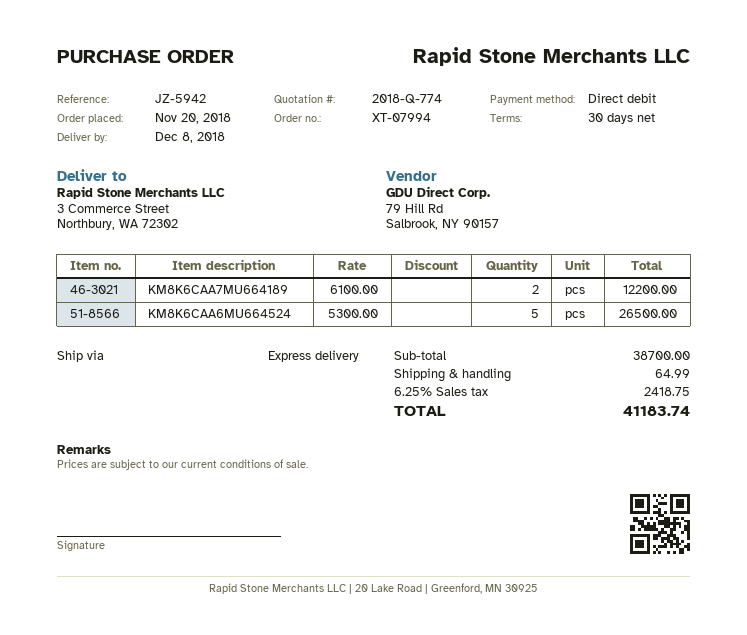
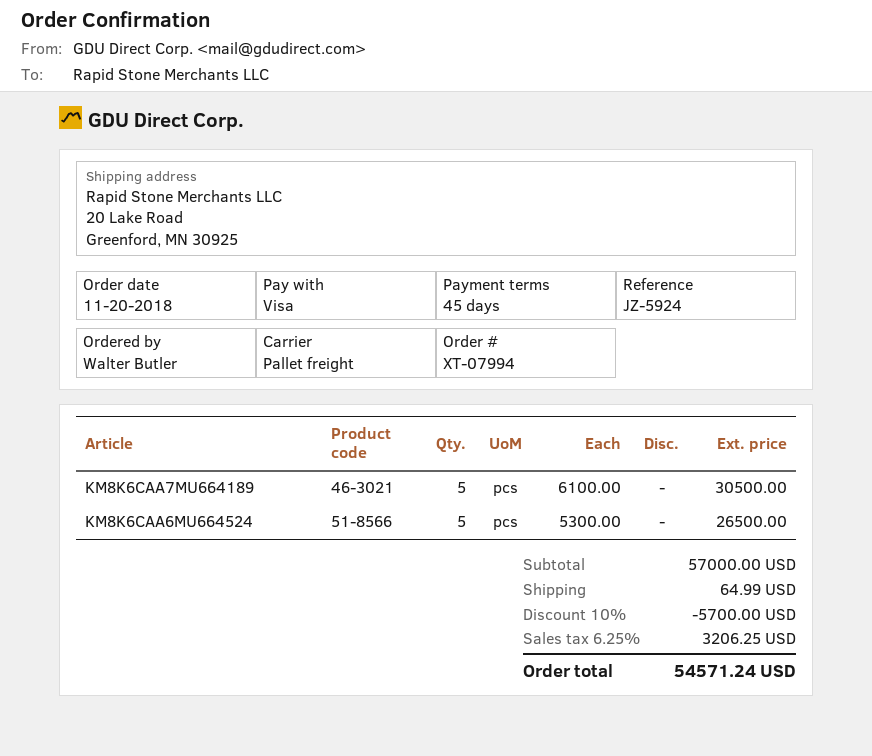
payment terms: 30 days -> 45 days
reference: JZ-5942 -> JZ-5924
payment method: direct debit -> Visa
shipping method: express -> pallet freight
ship to: 3 Commerce Street, Northbury, WA 72302 -> 20 Lake Road, Greenford, MN 30925
KM8K6CAA7MU664189: 2 x 6100.00 = 12200.00 -> 5 x 6100.00 = 30500.00
subtotal: 38700.00 -> 57000.00
discount: none -> 10% = 5700.00
tax: 6.25% = 2418.75 -> 6.25% = 3206.25
total: 41183.74 -> 54571.24

